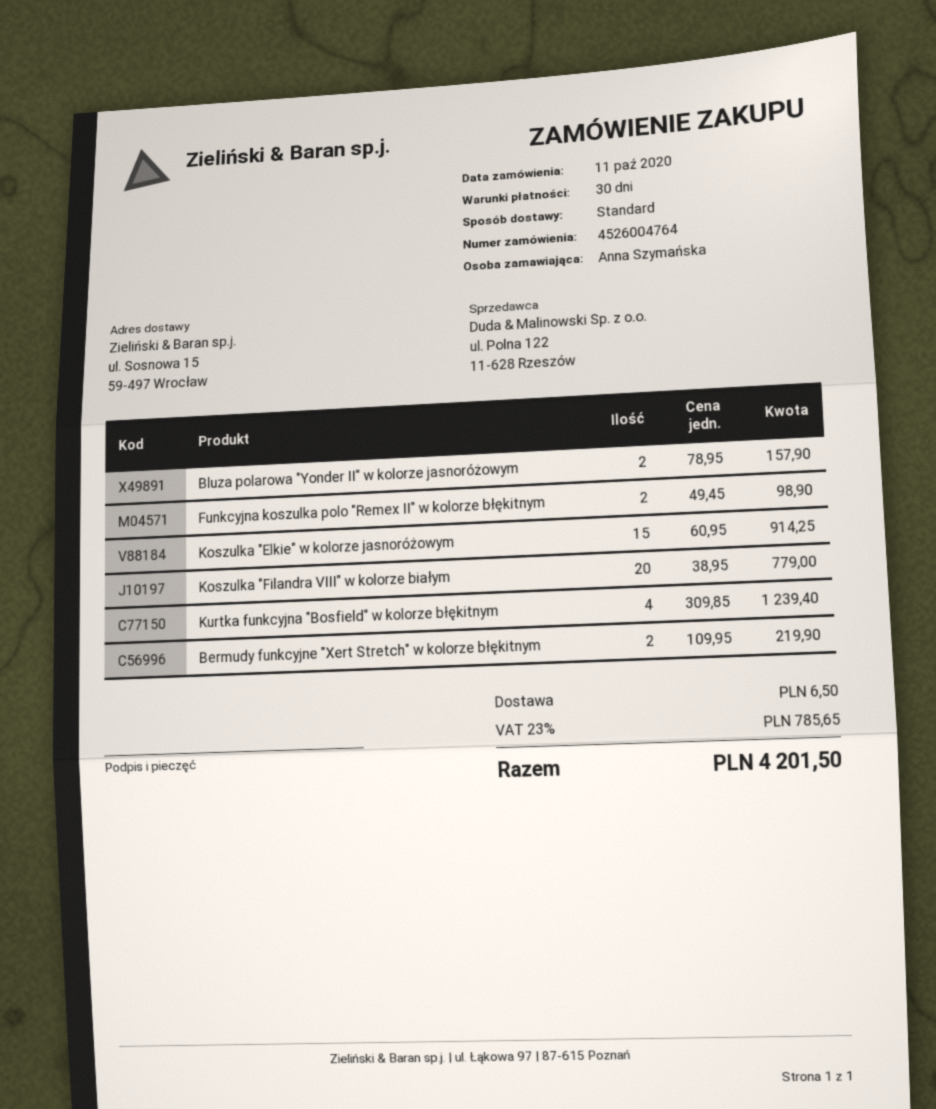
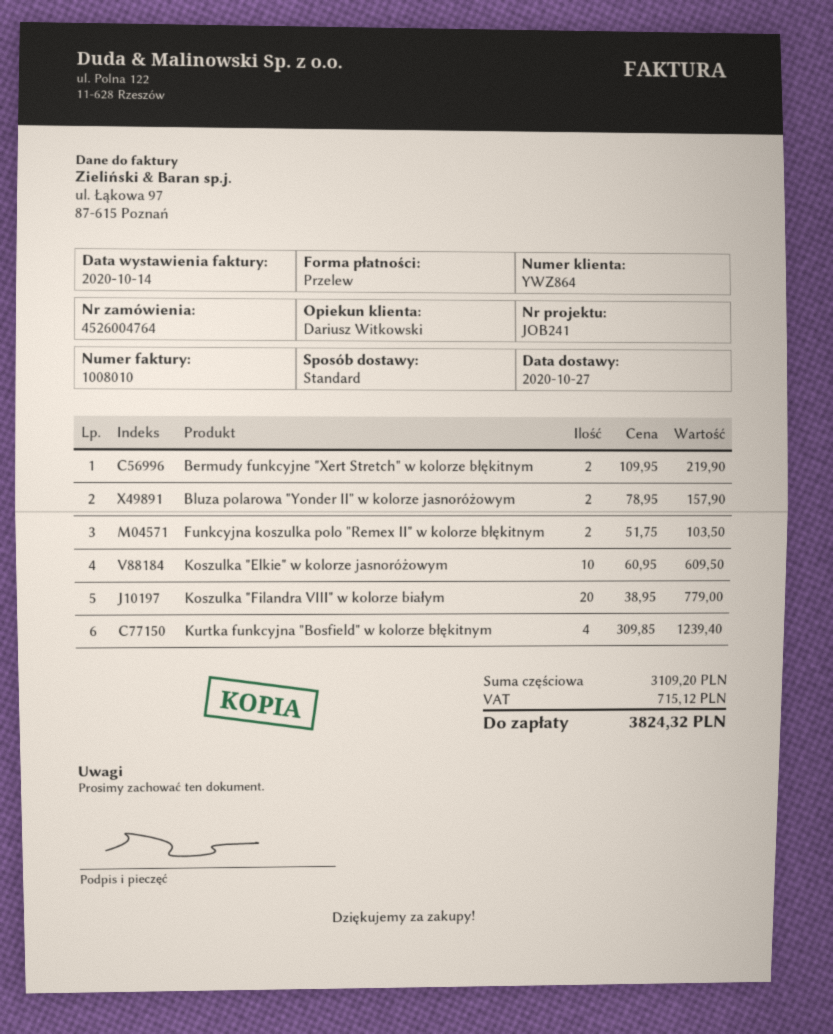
Funkcyjna koszulka polo "Remex II" w kolorze błękitnym: 2 x 49.45 = 98.90 -> 2 x 51.75 = 103.50
Koszulka "Elkie" w kolorze jasnoróżowym: 15 x 60.95 = 914.25 -> 10 x 60.95 = 609.50
shipping: 6.50 -> none
tax: 785.65 -> 715.12
total: 4201.50 -> 3824.32

